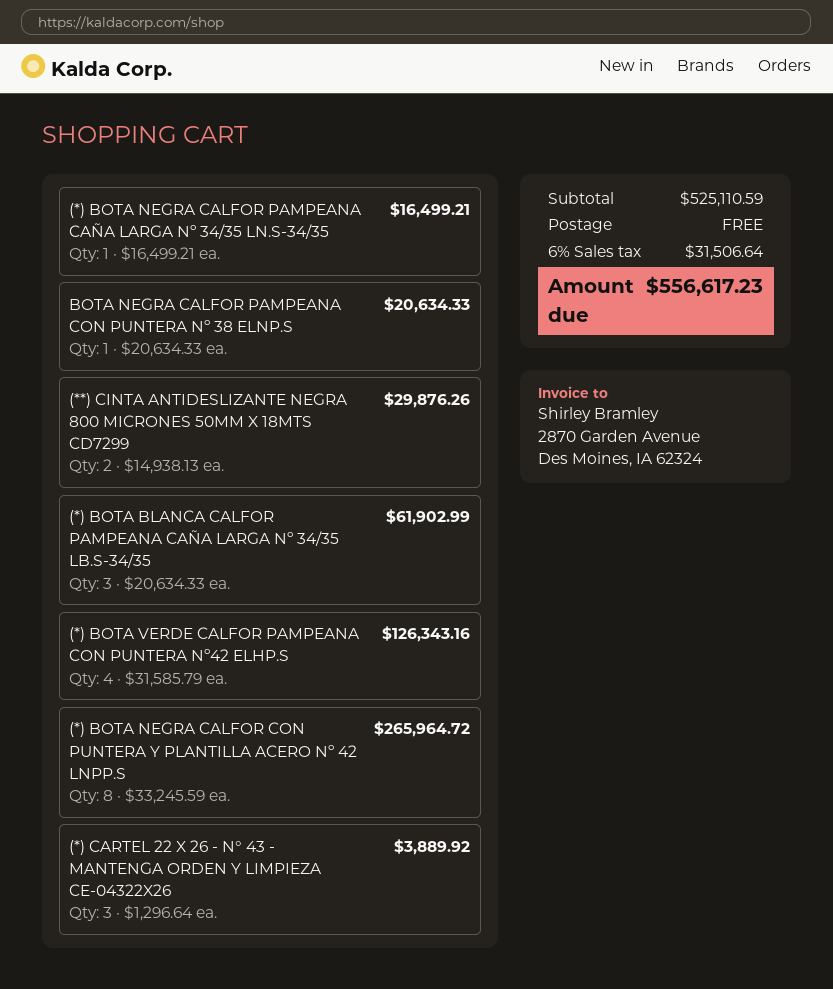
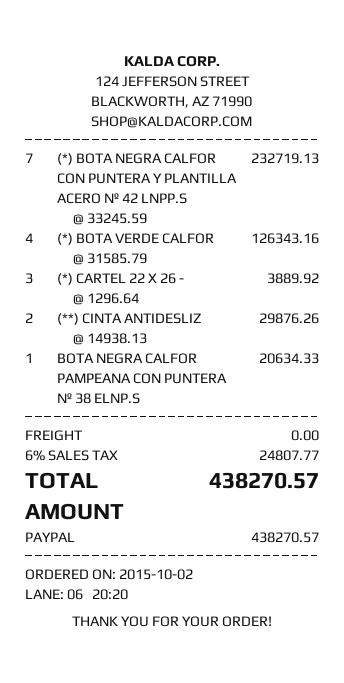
(*) BOTA NEGRA CALFOR PAMPEANA CAÑA LARGA Nº 34/35 LN.S-34/35: 1 x 16499.21 = 16499.21 -> none
(*) BOTA BLANCA CALFOR PAMPEANA CAÑA LARGA Nº 34/35 LB.S-34/35: 3 x 20634.33 = 61902.99 -> none
(*) BOTA NEGRA CALFOR CON PUNTERA Y PLANTILLA ACERO Nº 42 LNPP.S: 8 x 33245.59 = 265964.72 -> 7 x 33245.59 = 232719.13
tax: 6% = 31506.64 -> 6% = 24807.77
total: 556617.23 -> 438270.57

